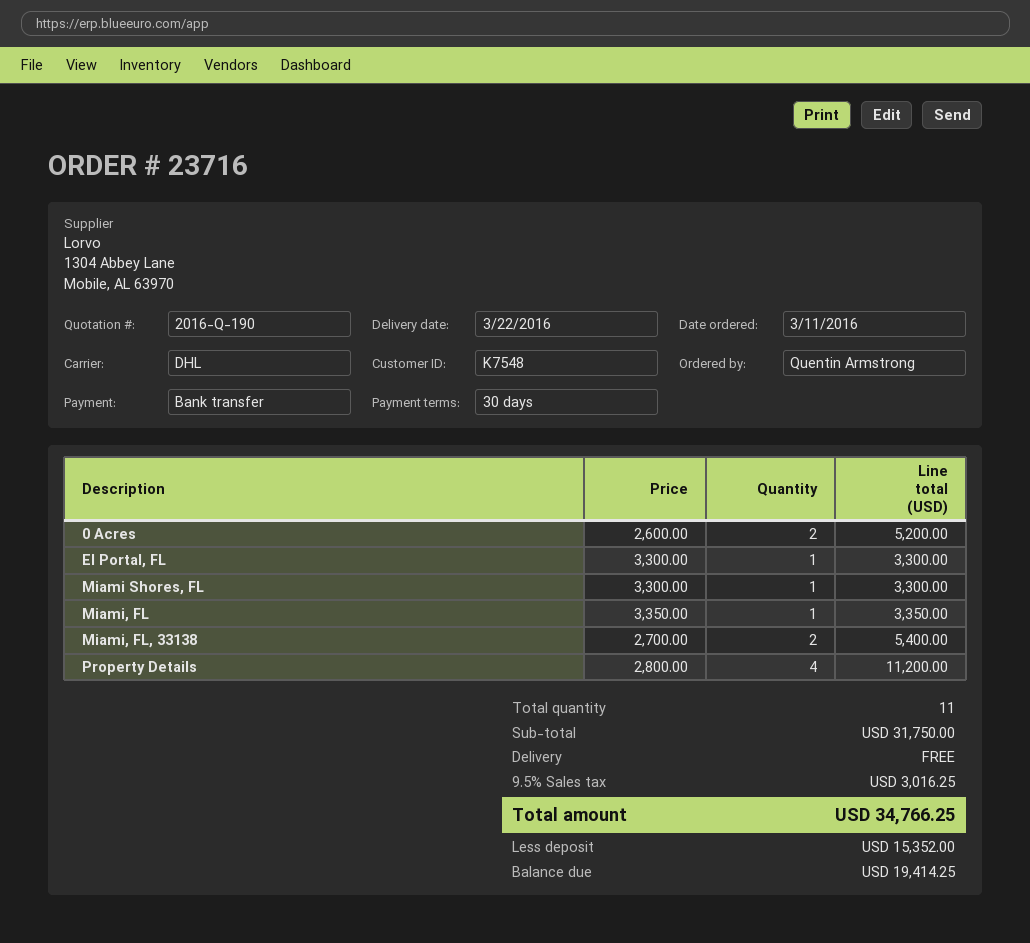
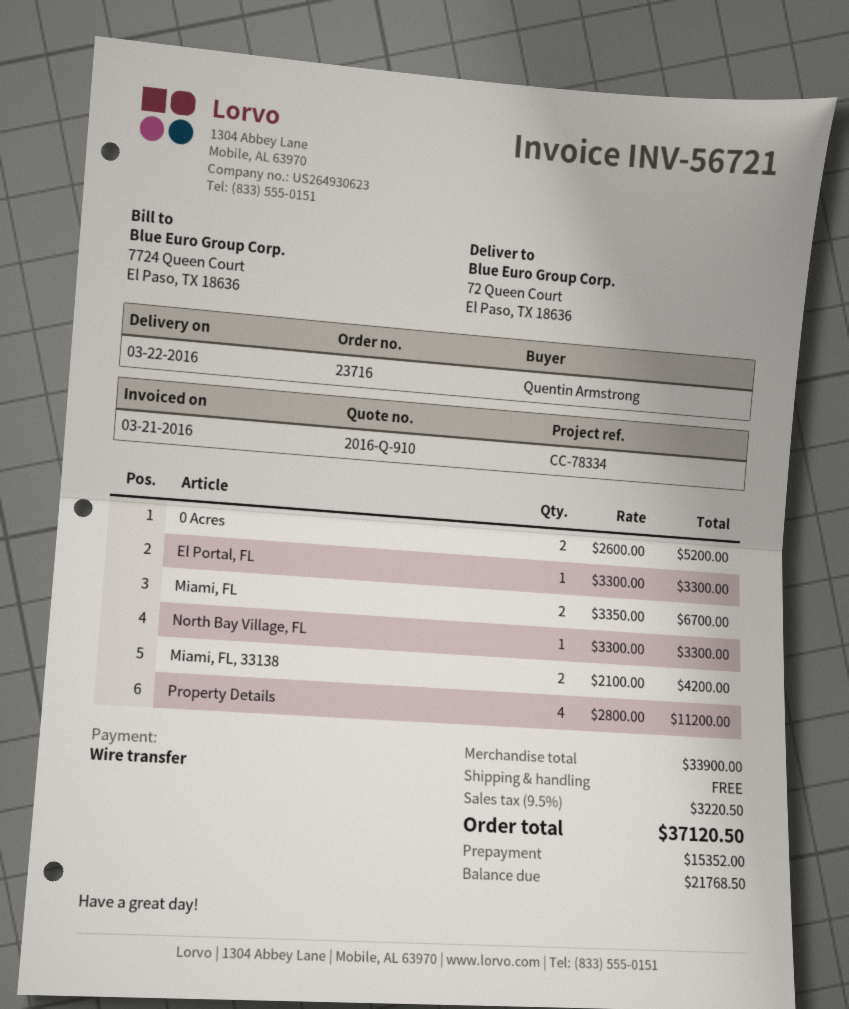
quote number: 2016-Q-190 -> 2016-Q-910
Miami Shores, FL: 1 x 3300.00 = 3300.00 -> none
Miami, FL: 1 x 3350.00 = 3350.00 -> 2 x 3350.00 = 6700.00
Miami, FL, 33138: 2 x 2700.00 = 5400.00 -> 2 x 2100.00 = 4200.00
North Bay Village, FL: none -> 1 x 3300.00 = 3300.00
subtotal: 31750.00 -> 33900.00
tax: 9.5% = 3016.25 -> 9.5% = 3220.50
total: 34766.25 -> 37120.50
balance: 19414.25 -> 21768.50

